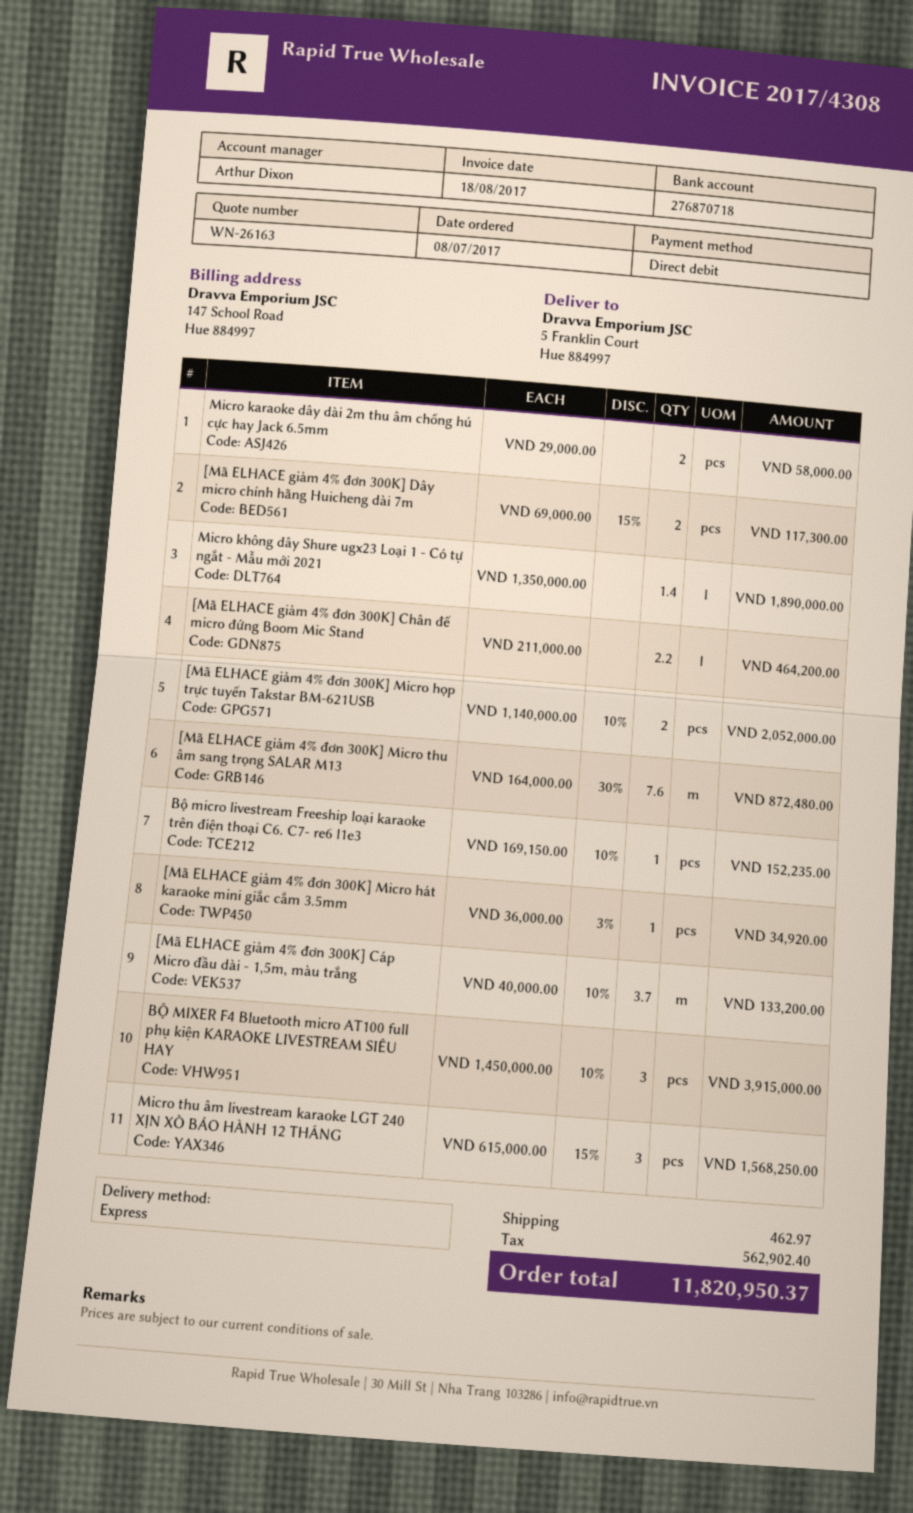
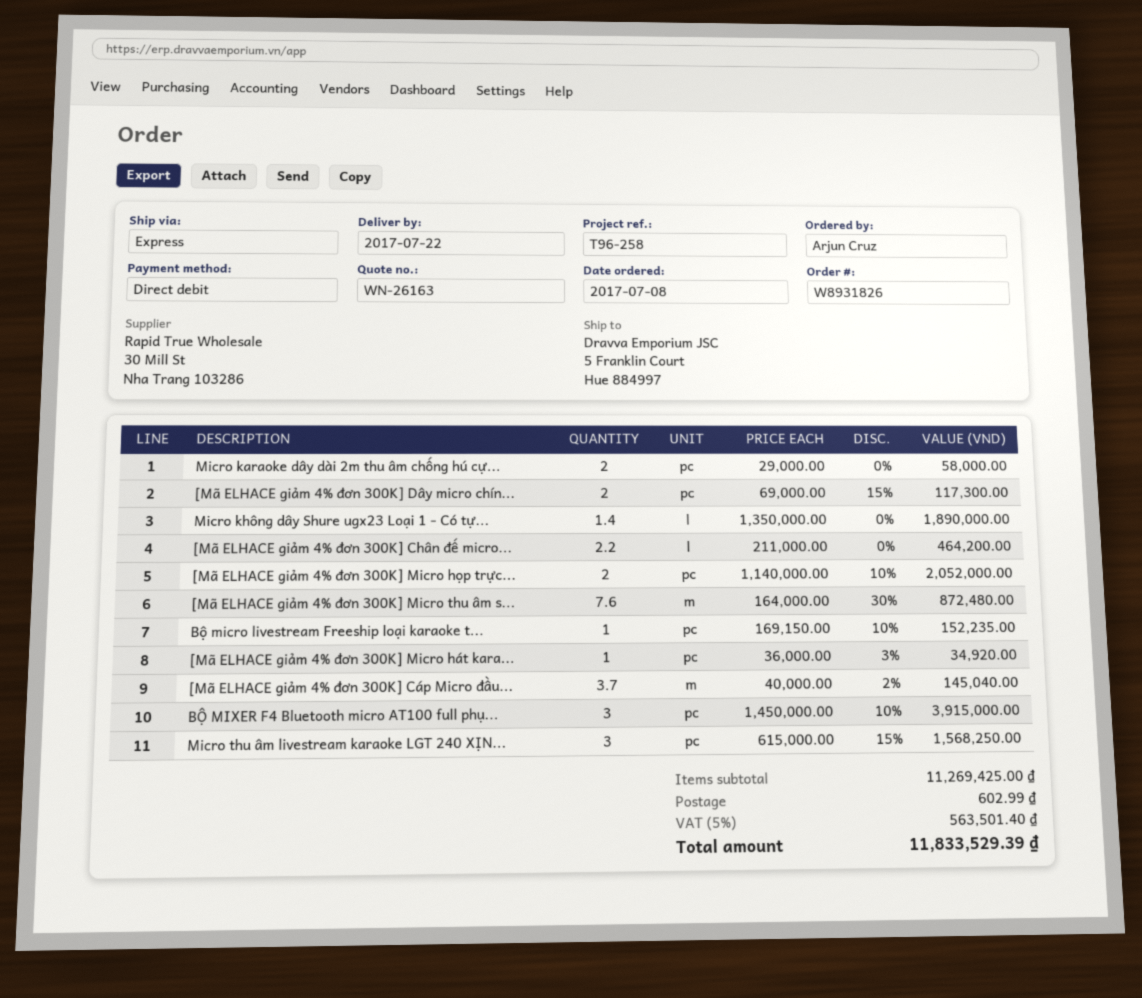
[Mã ELHACE giảm 4% đơn 300K] Cáp Micro đầu dài - 1,5m, màu trắng: 3.7 x 40000.00 - 10% = 133200.00 -> 3.7 x 40000.00 - 2% = 145040.00
shipping: 462.97 -> 602.99
tax: 562902.40 -> 563501.40
total: 11820950.37 -> 11833529.39

